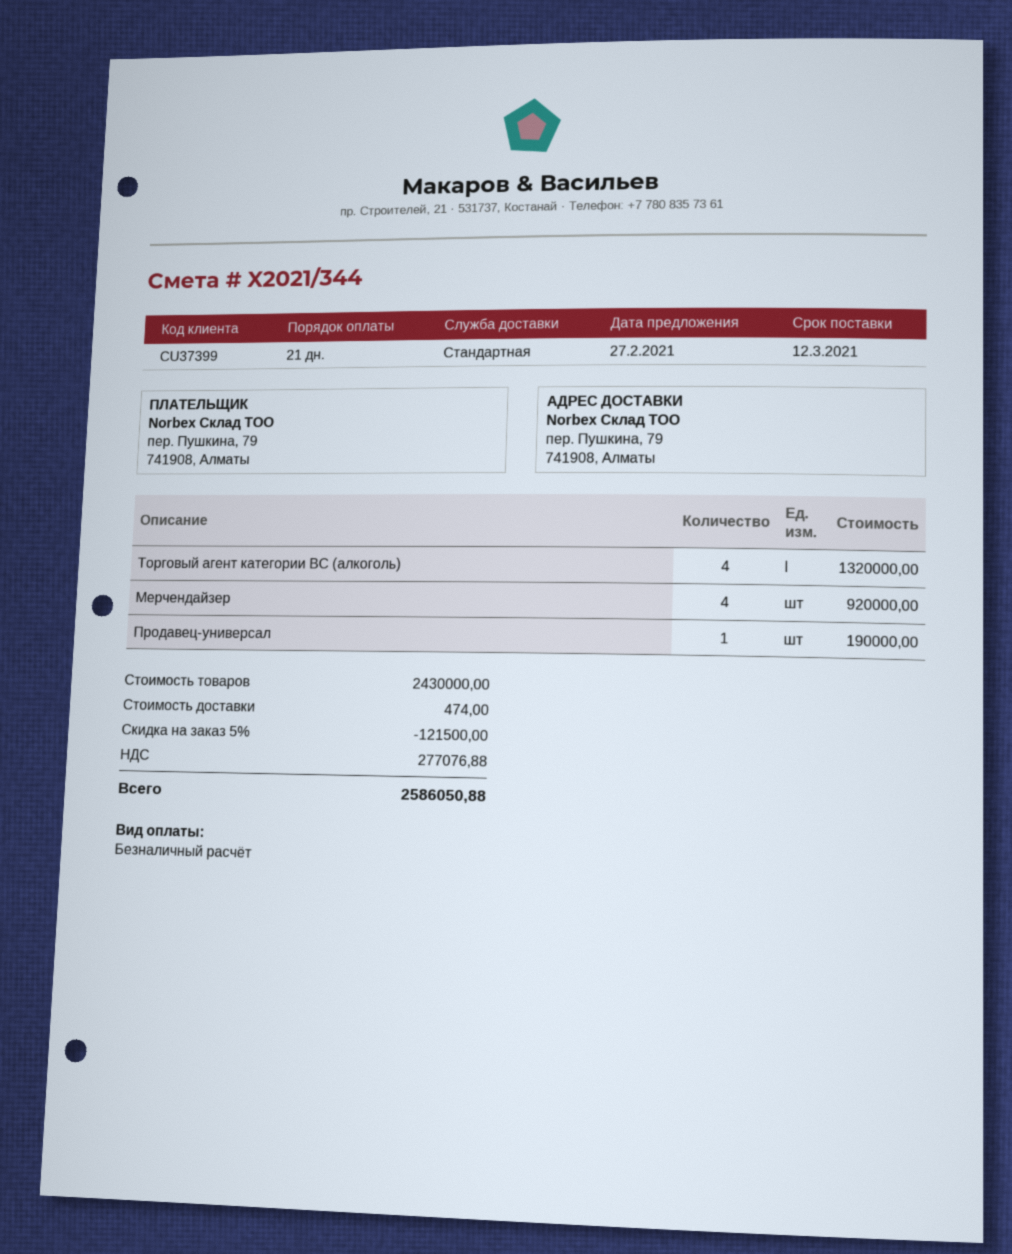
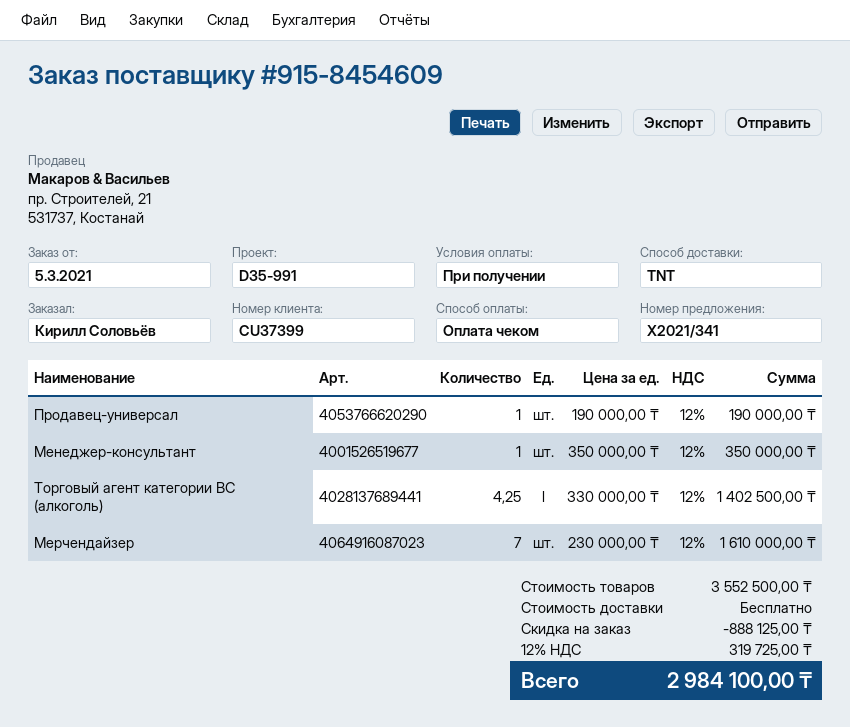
quote number: X2021/344 -> X2021/341
payment terms: 21 days -> on receipt
payment method: bank transfer -> cheque
shipping method: standard -> TNT
Торговый агент категории ВС (алкоголь): 4 for 1320000.00 -> 4.25 for 1402500.00
Мерчендайзер: 4 for 920000.00 -> 7 for 1610000.00
Менеджер-консультант: none -> 1 for 350000.00
subtotal: 2430000.00 -> 3552500.00
discount: 121500.00 -> 888125.00
shipping: 474.00 -> 0.00
tax: 277076.88 -> 319725.00
total: 2586050.88 -> 2984100.00

